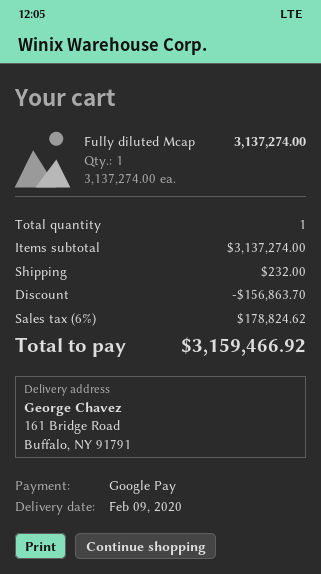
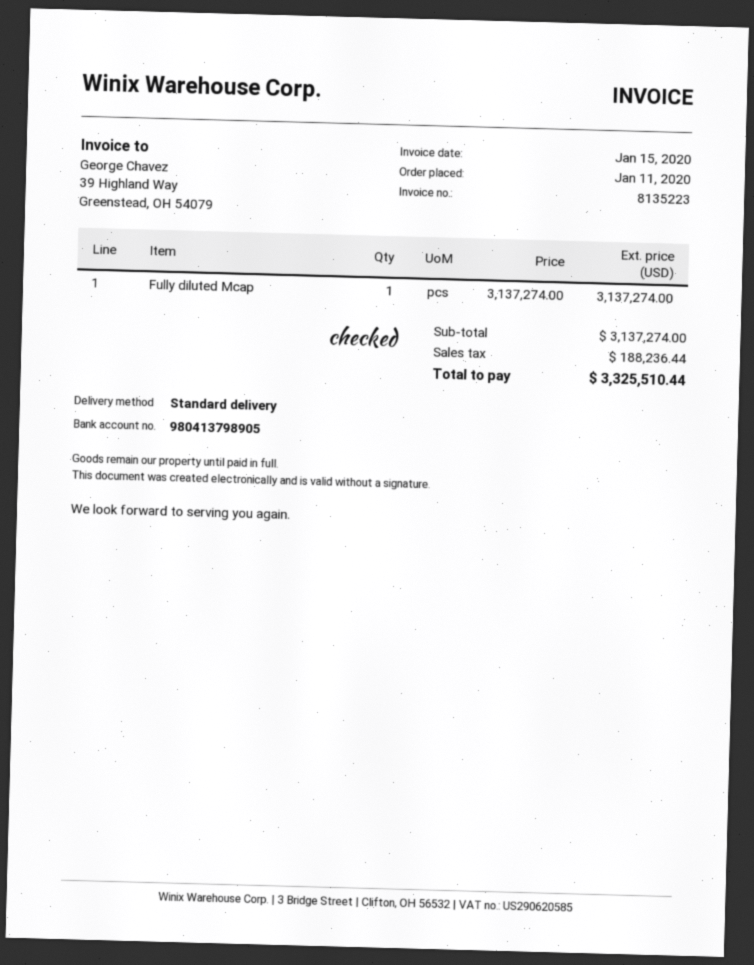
discount: 156863.70 -> none
shipping: 232.00 -> none
tax: 178824.62 -> 188236.44
total: 3159466.92 -> 3325510.44

